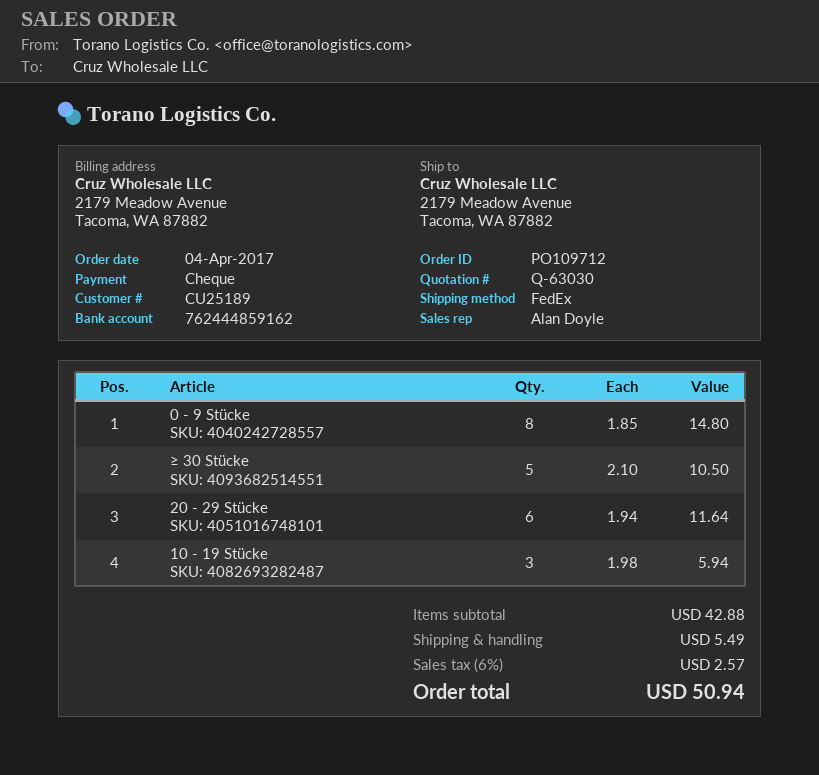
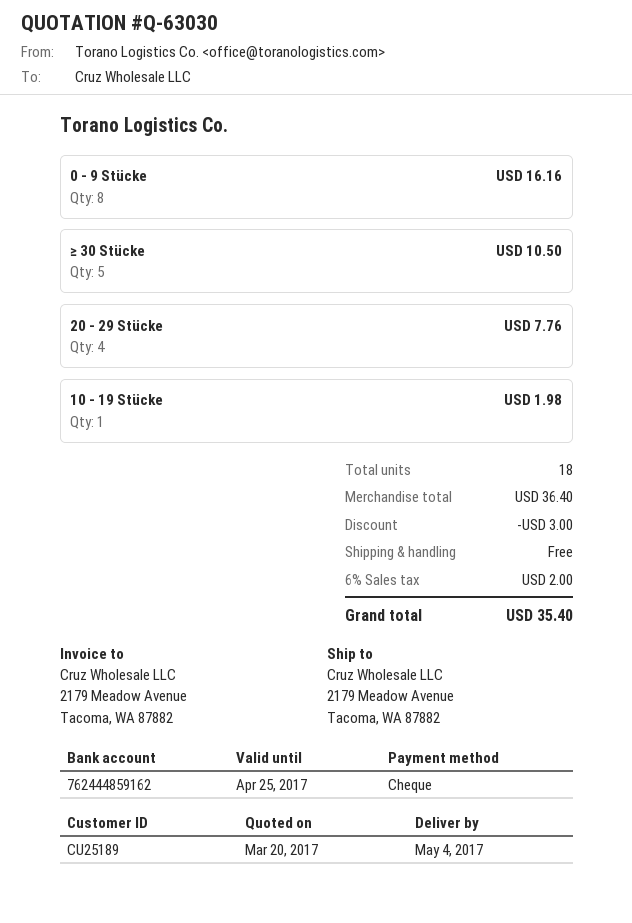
0 - 9 Stücke: 8 for 14.80 -> 8 for 16.16
20 - 29 Stücke: 6 for 11.64 -> 4 for 7.76
10 - 19 Stücke: 3 for 5.94 -> 1 for 1.98
subtotal: 42.88 -> 36.40
discount: none -> 3.00
shipping: 5.49 -> 0.00
tax: 6% = 2.57 -> 6% = 2.00
total: 50.94 -> 35.40

